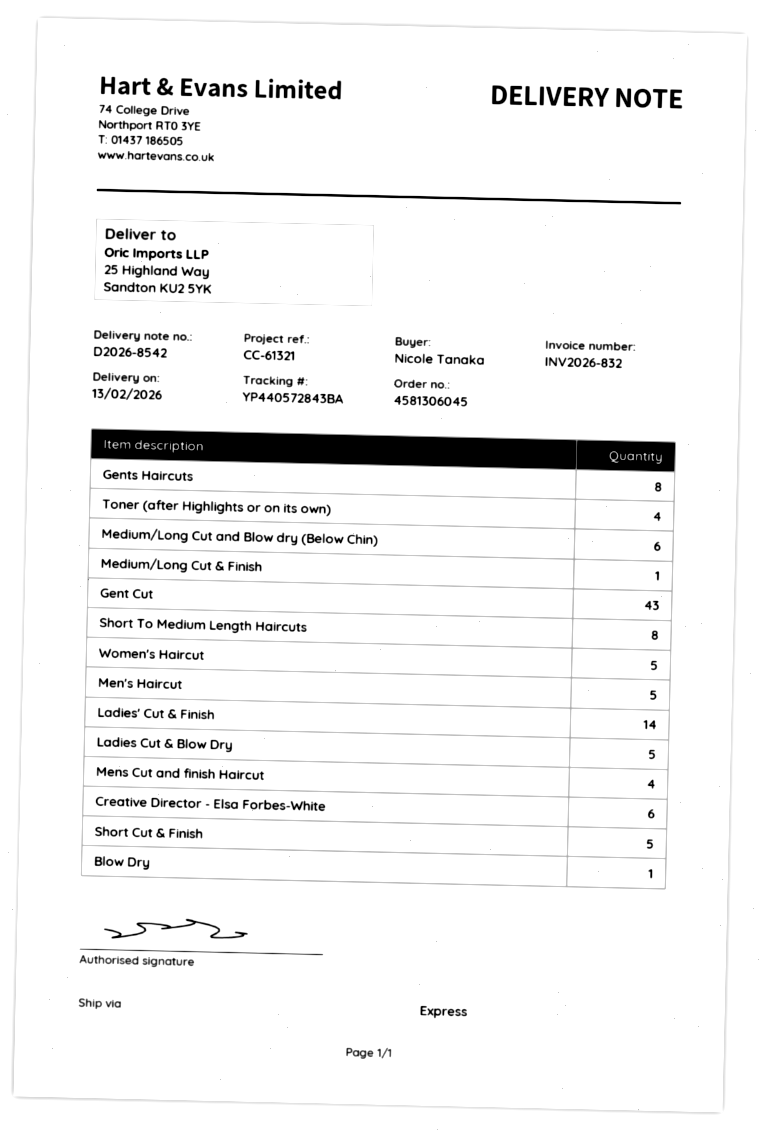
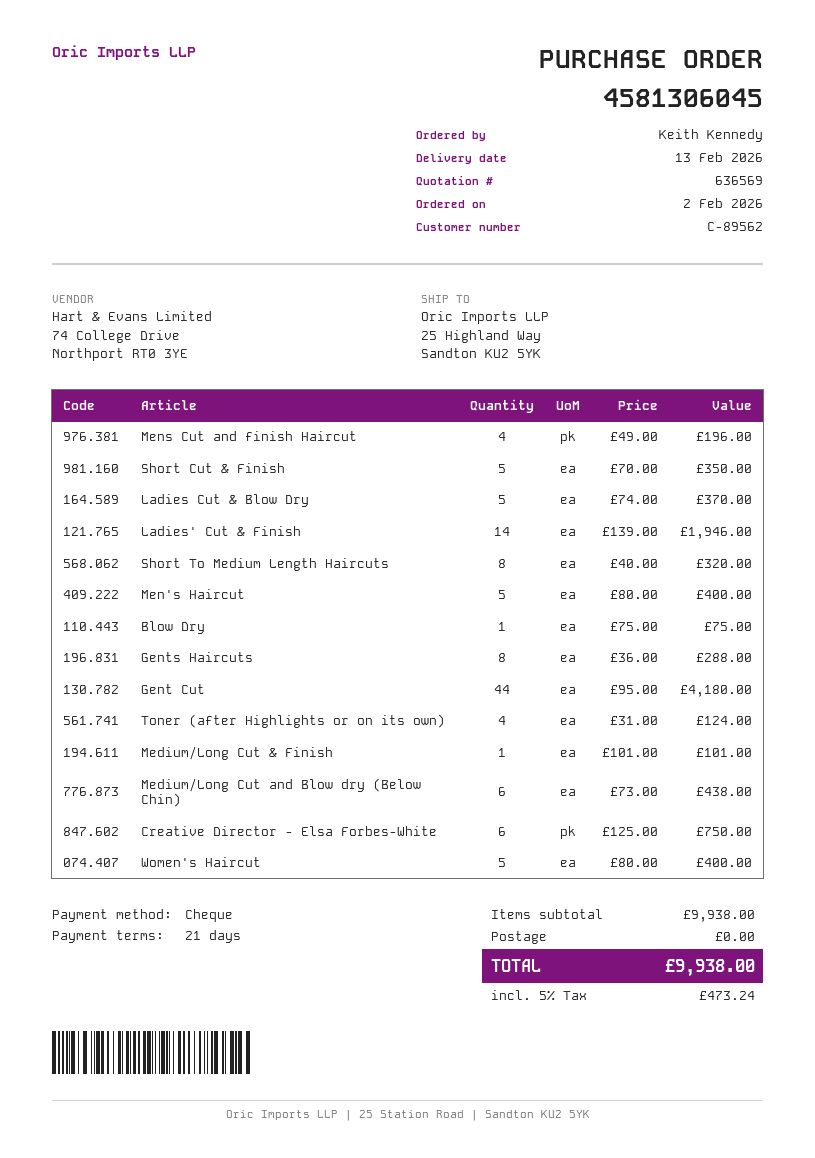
ordered by: Nicole Tanaka -> Keith Kennedy
Gent Cut: 43 -> 44

